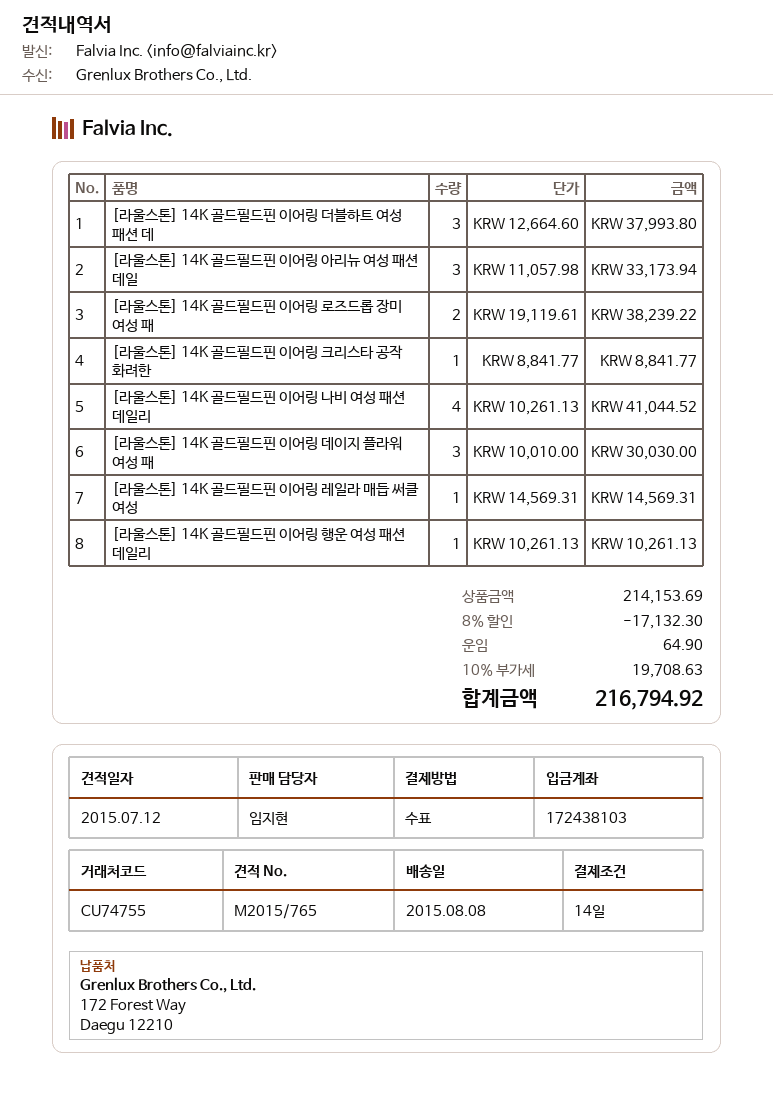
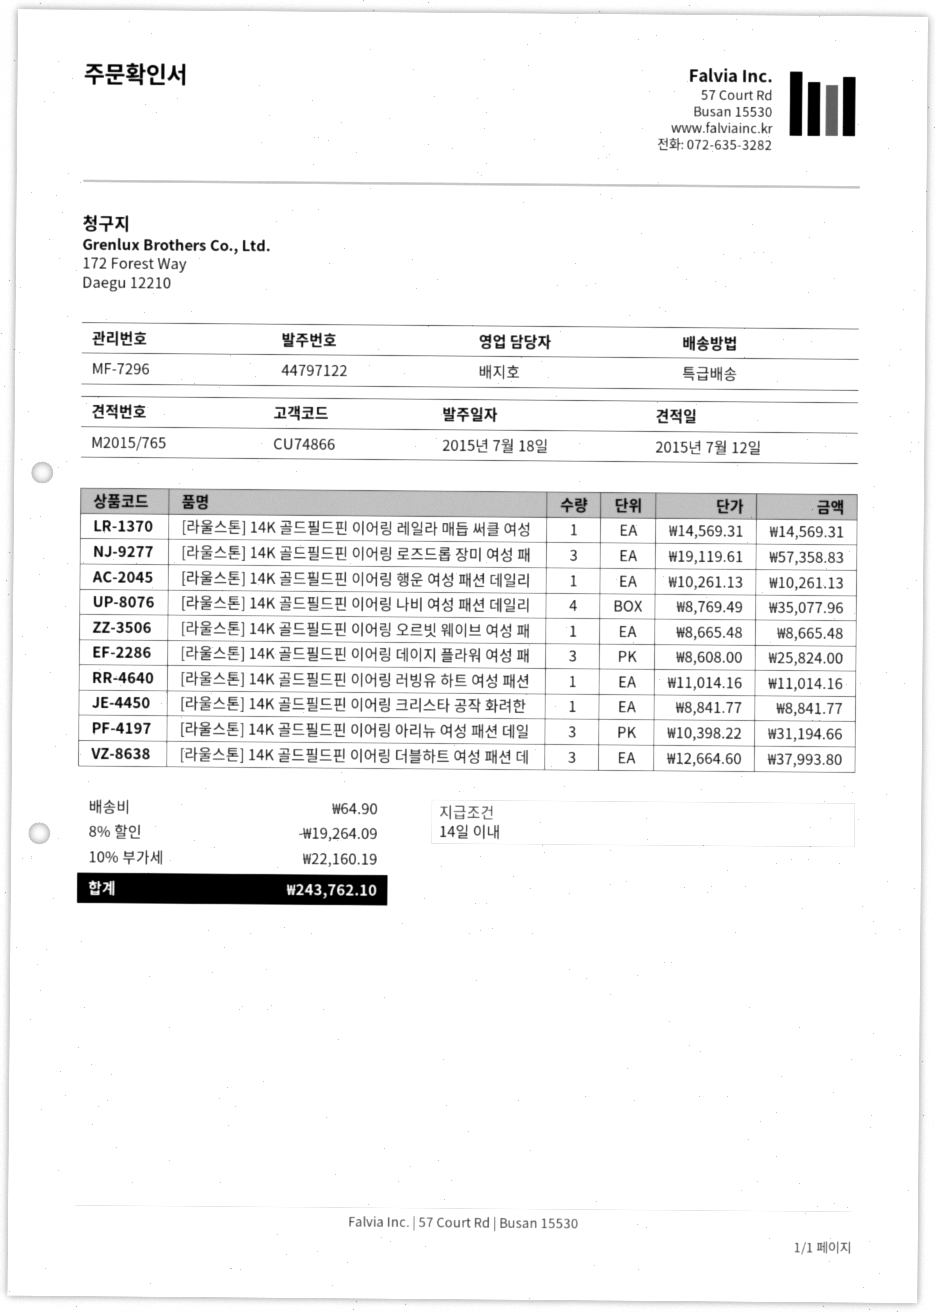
customer number: CU74755 -> CU74866
sales rep: 임지현 -> 배지호
[라울스톤] 14K 골드필드핀 이어링 아리뉴 여성 패션 데일: 3 x 11057.98 = 33173.94 -> 3 x 10398.22 = 31194.66
[라울스톤] 14K 골드필드핀 이어링 로즈드롭 장미 여성 패: 2 x 19119.61 = 38239.22 -> 3 x 19119.61 = 57358.83
[라울스톤] 14K 골드필드핀 이어링 나비 여성 패션 데일리: 4 x 10261.13 = 41044.52 -> 4 x 8769.49 = 35077.96
[라울스톤] 14K 골드필드핀 이어링 데이지 플라워 여성 패: 3 x 10010.00 = 30030.00 -> 3 x 8608.00 = 25824.00
[라울스톤] 14K 골드필드핀 이어링 오르빗 웨이브 여성 패: none -> 1 x 8665.48 = 8665.48
[라울스톤] 14K 골드필드핀 이어링 러빙유 하트 여성 패션: none -> 1 x 11014.16 = 11014.16
discount: 8% = 17132.30 -> 8% = 19264.09
tax: 10% = 19708.63 -> 10% = 22160.19
total: 216794.92 -> 243762.10

